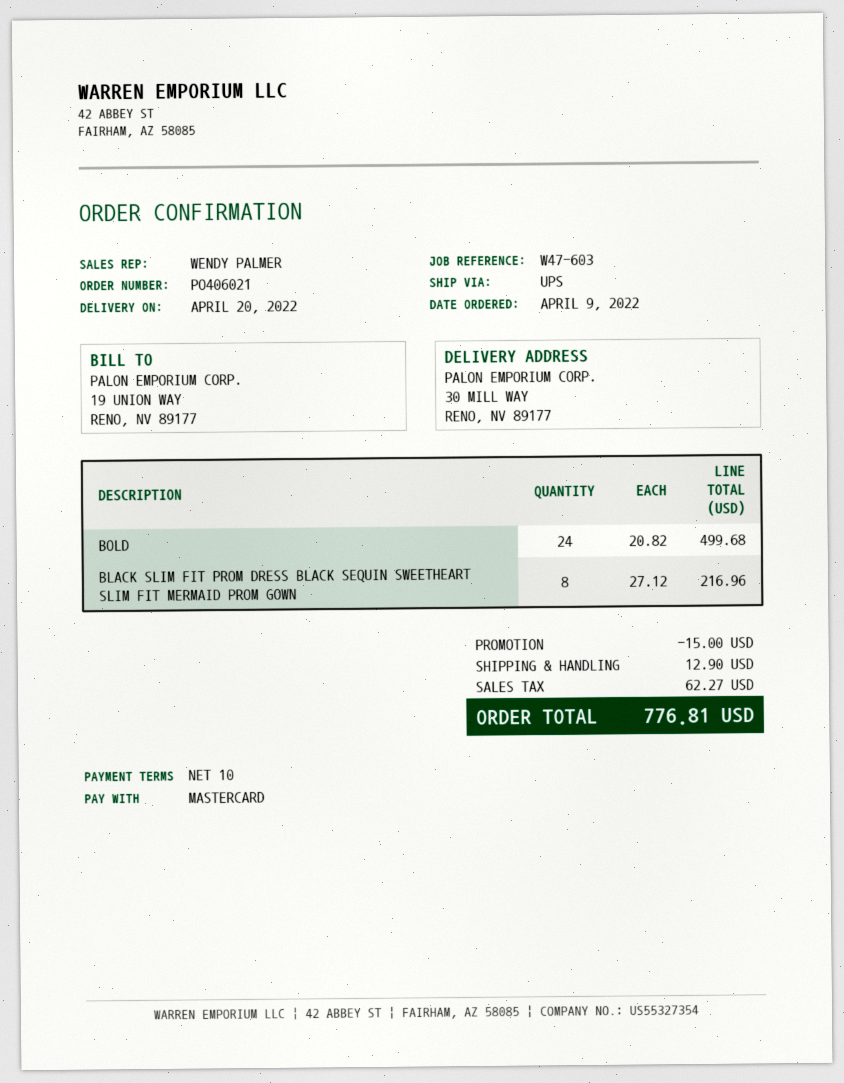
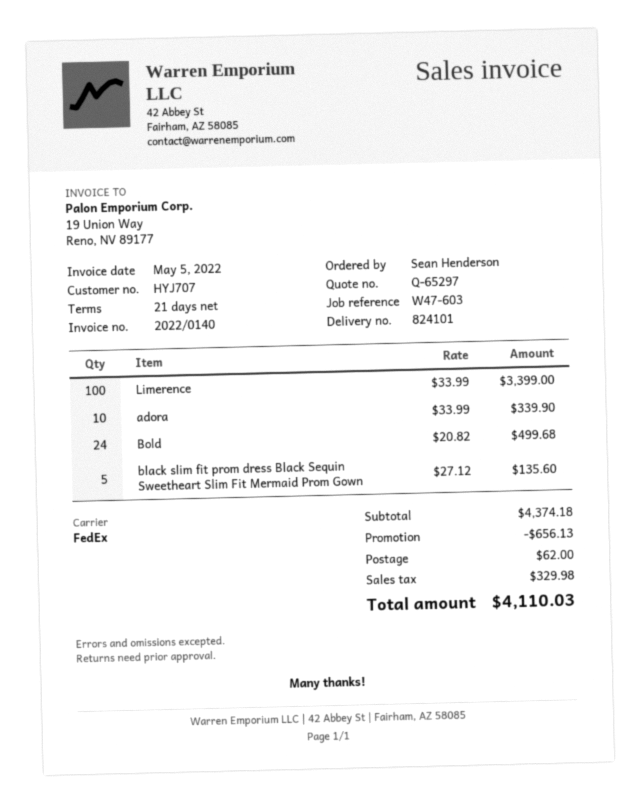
payment terms: 10 days -> 21 days
shipping method: UPS -> FedEx
BLACK SLIM FIT PROM DRESS BLACK SEQUIN SWEETHEART SLIM FIT MERMAID PROM GOWN: 8 x 27.12 = 216.96 -> 5 x 27.12 = 135.60
Limerence: none -> 100 x 33.99 = 3399.00
adora: none -> 10 x 33.99 = 339.90
discount: 15.00 -> 656.13
shipping: 12.90 -> 62.00
tax: 62.27 -> 329.98
total: 776.81 -> 4110.03

